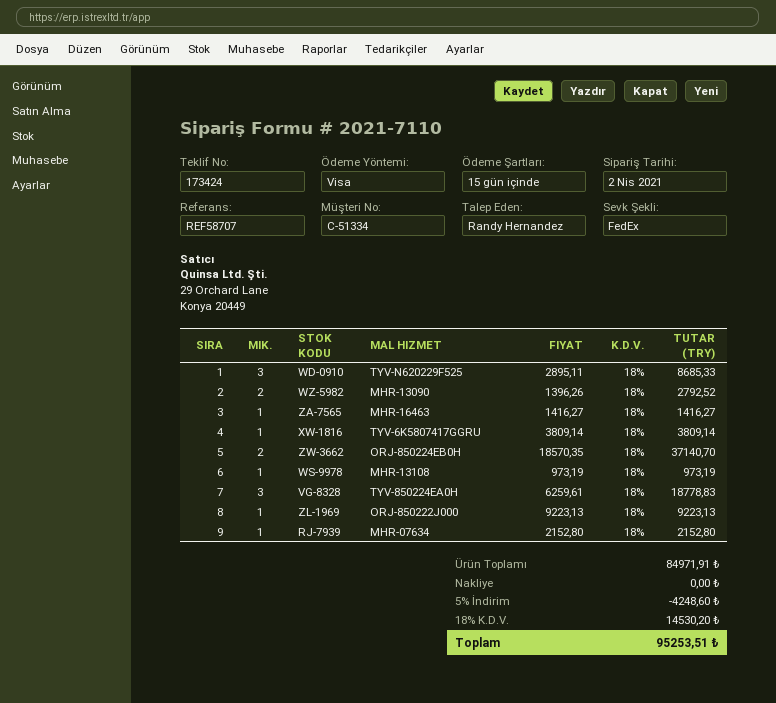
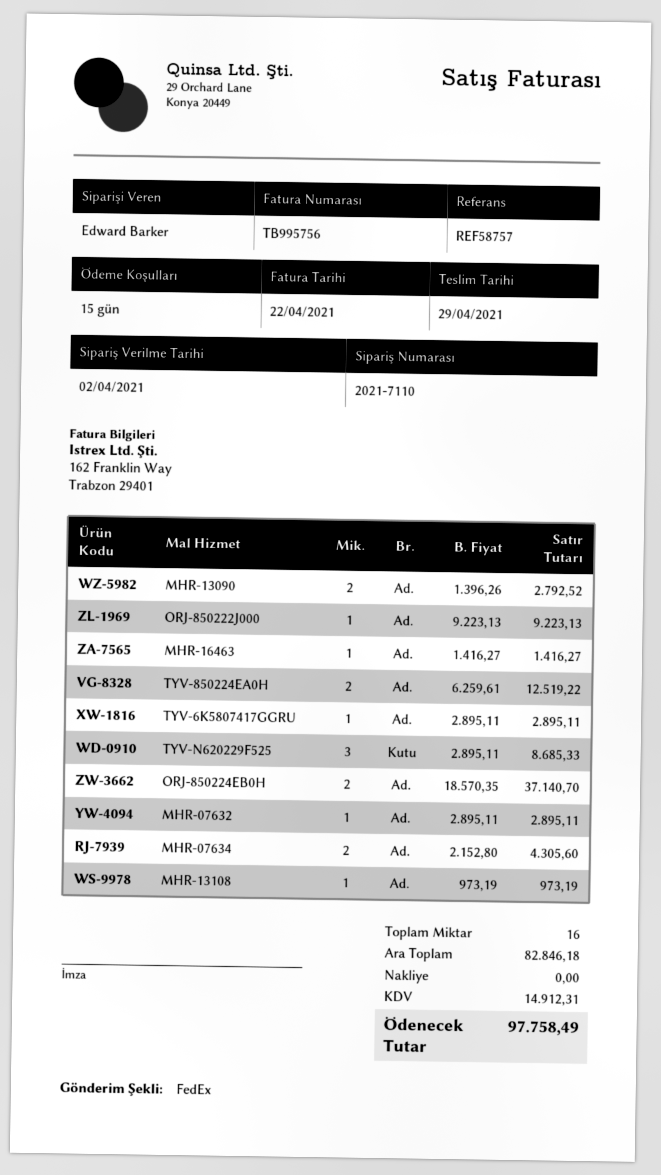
reference: REF58707 -> REF58757
ordered by: Randy Hernandez -> Edward Barker
TYV-6K5807417GGRU: 1 x 3809.14 = 3809.14 -> 1 x 2895.11 = 2895.11
TYV-850224EA0H: 3 x 6259.61 = 18778.83 -> 2 x 6259.61 = 12519.22
MHR-07634: 1 x 2152.80 = 2152.80 -> 2 x 2152.80 = 4305.60
MHR-07632: none -> 1 x 2895.11 = 2895.11
subtotal: 84971.91 -> 82846.18
discount: 5% = 4248.60 -> none
tax: 14530.20 -> 14912.31
total: 95253.51 -> 97758.49

